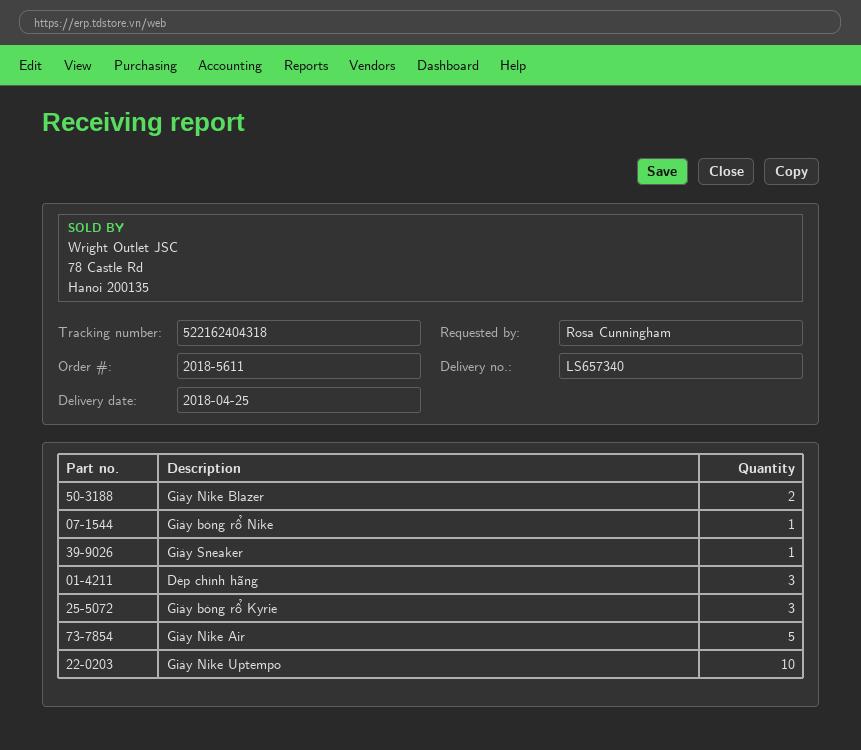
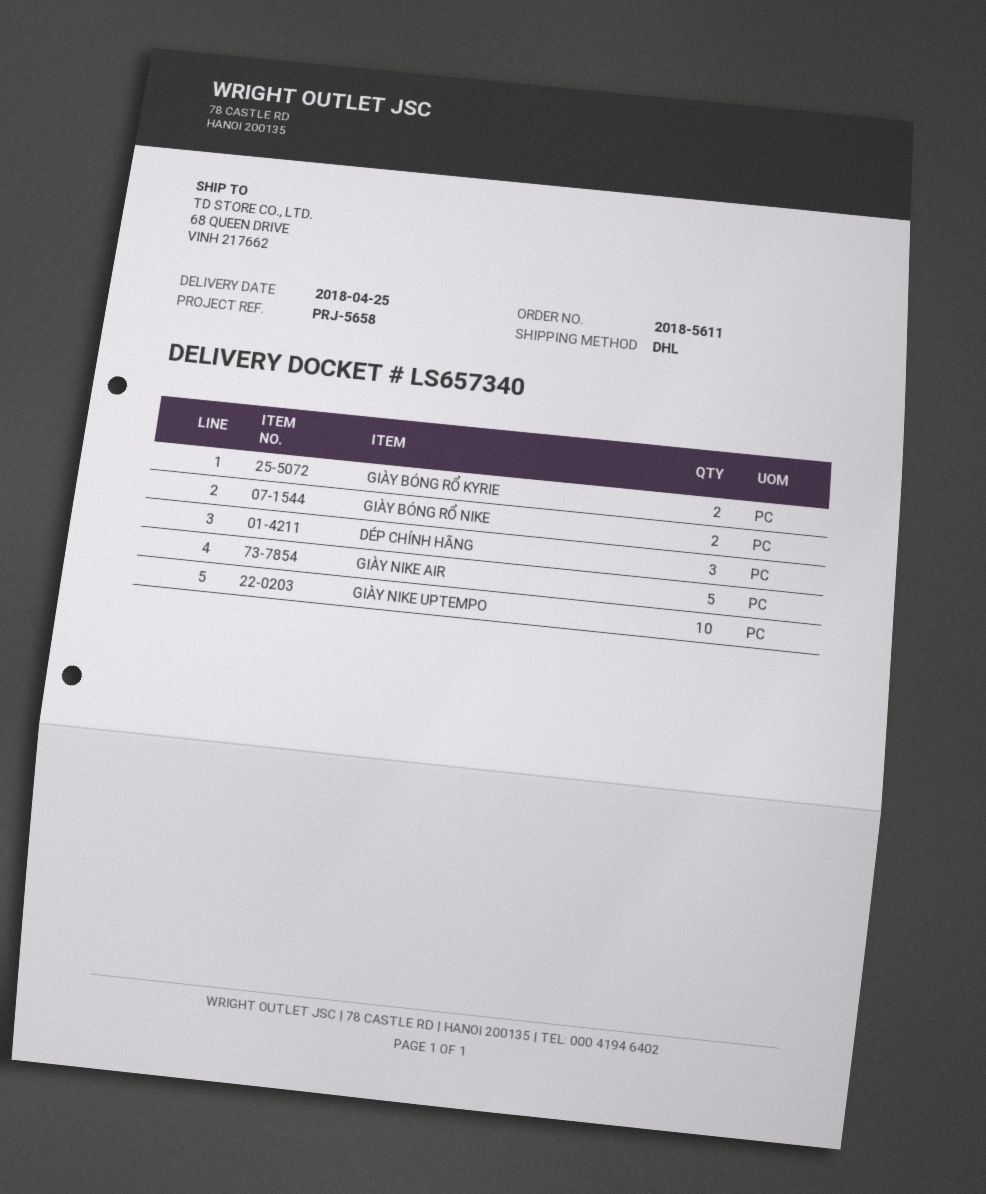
Giày Nike Blazer: 2 -> none
Giày bóng rổ Nike: 1 -> 2
Giày Sneaker: 1 -> none
Giày bóng rổ Kyrie: 3 -> 2

